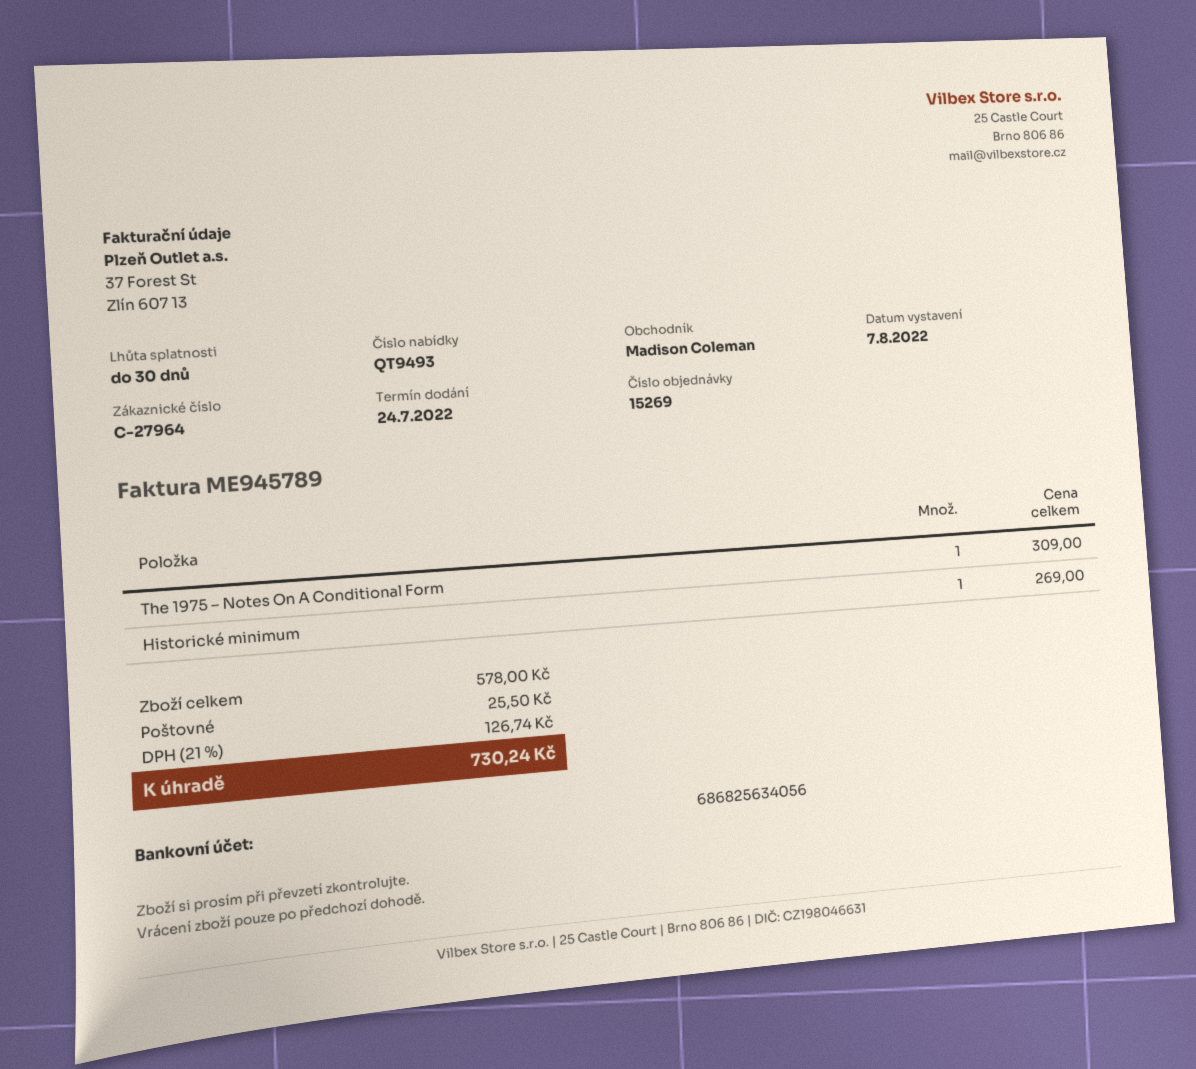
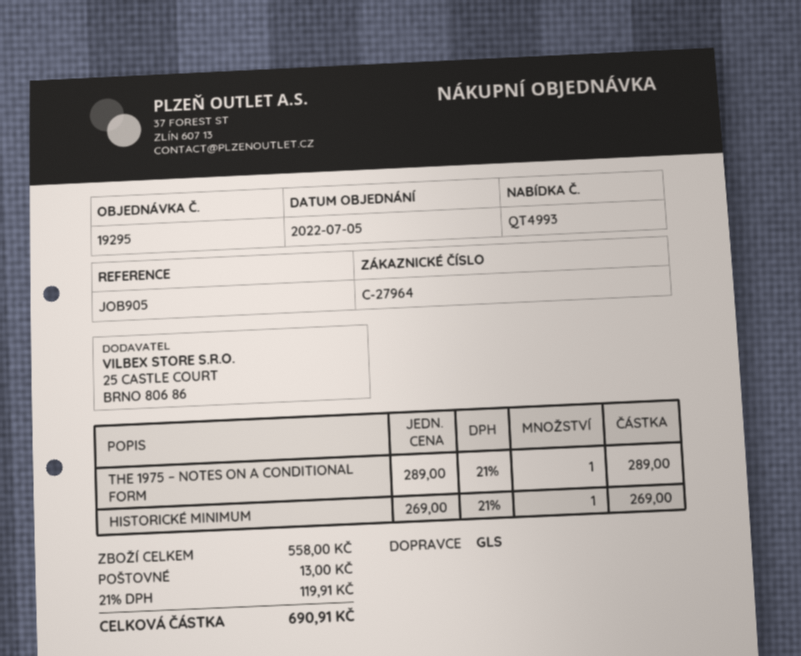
quote number: QT9493 -> QT4993
order number: 15269 -> 19295
The 1975 – Notes On A Conditional Form: 1 for 309.00 -> 1 for 289.00
subtotal: 578.00 -> 558.00
shipping: 25.50 -> 13.00
tax: 21% = 126.74 -> 21% = 119.91
total: 730.24 -> 690.91

